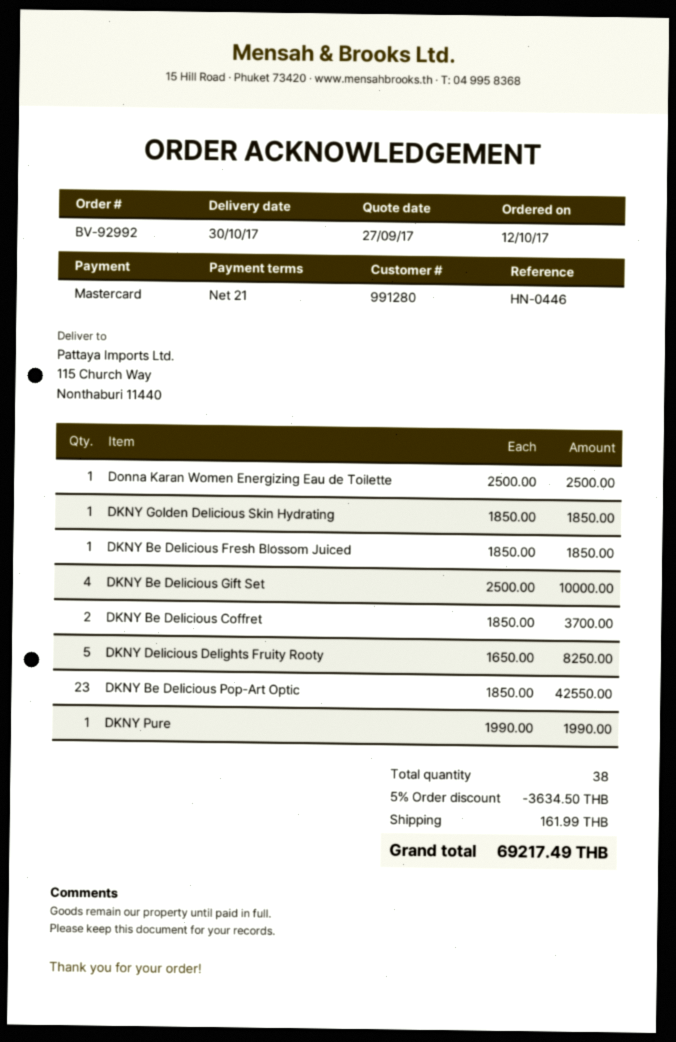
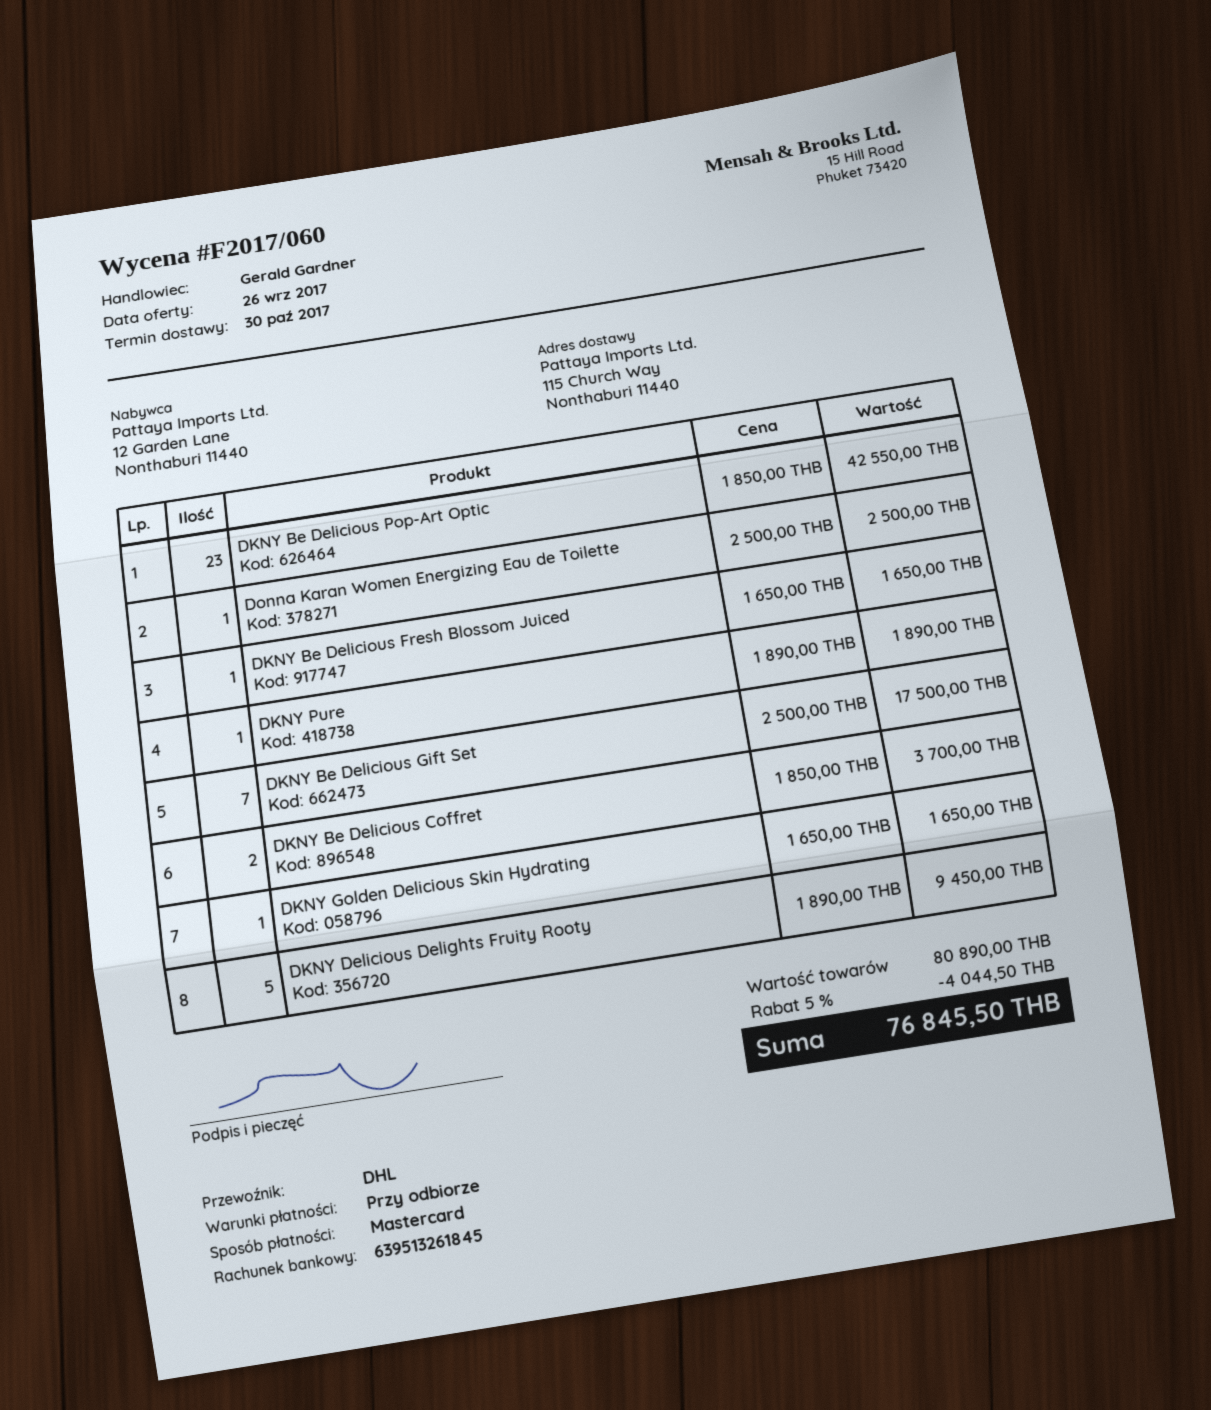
quote date: 2017-09-27 -> 2017-09-26
payment terms: 21 days -> on receipt
DKNY Golden Delicious Skin Hydrating: 1 x 1850.00 = 1850.00 -> 1 x 1650.00 = 1650.00
DKNY Be Delicious Fresh Blossom Juiced: 1 x 1850.00 = 1850.00 -> 1 x 1650.00 = 1650.00
DKNY Be Delicious Gift Set: 4 x 2500.00 = 10000.00 -> 7 x 2500.00 = 17500.00
DKNY Delicious Delights Fruity Rooty: 5 x 1650.00 = 8250.00 -> 5 x 1890.00 = 9450.00
DKNY Pure: 1 x 1990.00 = 1990.00 -> 1 x 1890.00 = 1890.00
discount: 5% = 3634.50 -> 5% = 4044.50
shipping: 161.99 -> none
total: 69217.49 -> 76845.50

